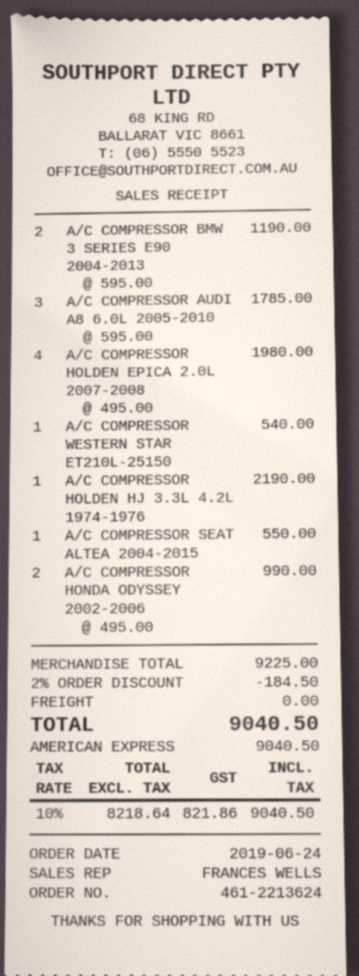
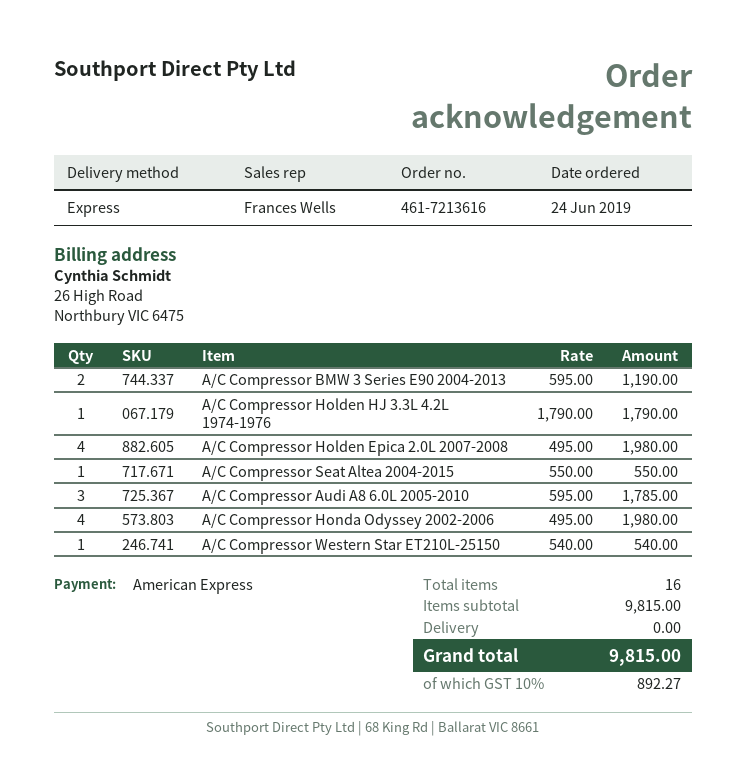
order number: 461-2213624 -> 461-7213616
A/C COMPRESSOR HOLDEN HJ 3.3L 4.2L 1974-1976: 1 x 2190.00 = 2190.00 -> 1 x 1790.00 = 1790.00
A/C COMPRESSOR HONDA ODYSSEY 2002-2006: 2 x 495.00 = 990.00 -> 4 x 495.00 = 1980.00
subtotal: 9225.00 -> 9815.00
discount: 2% = 184.50 -> none
tax: 10% = 821.86 -> 10% = 892.27
total: 9040.50 -> 9815.00

